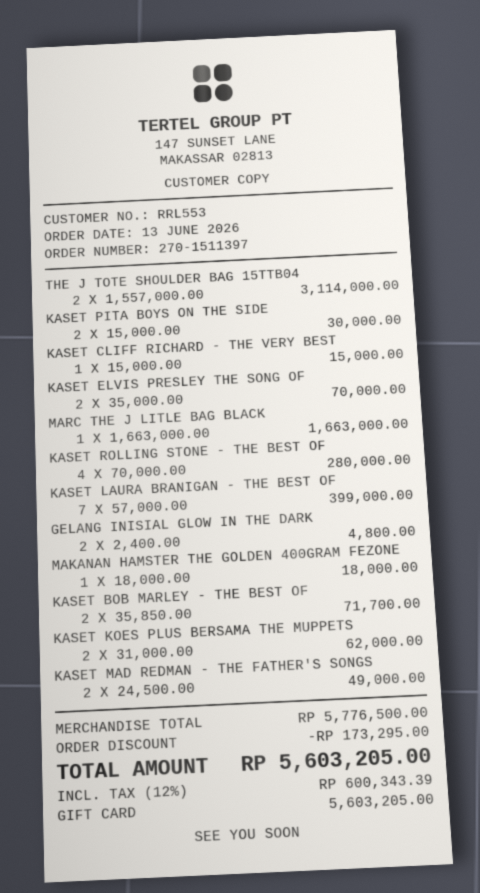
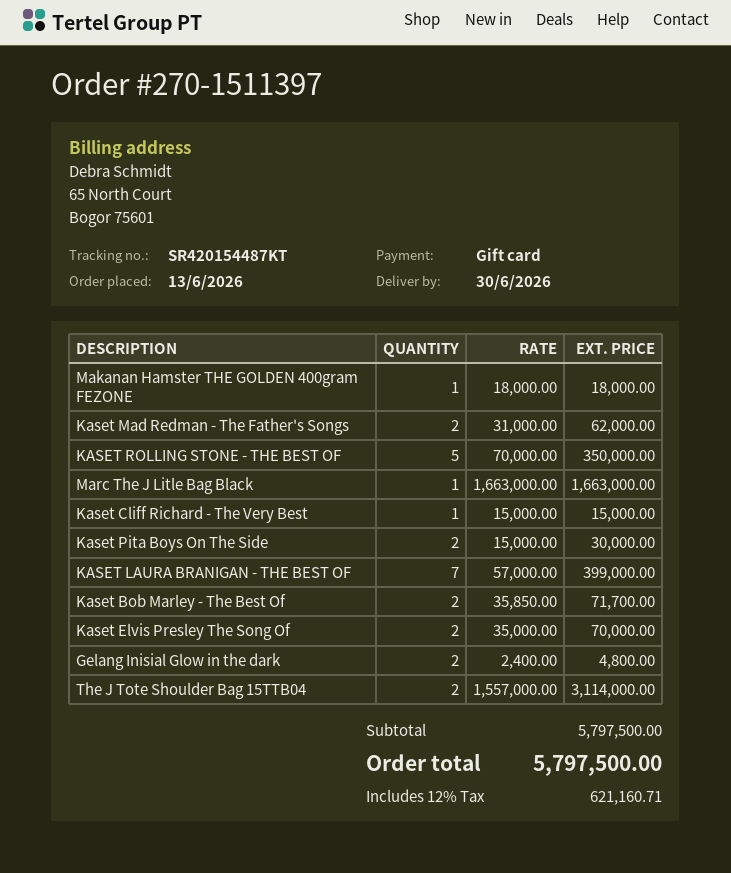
KASET ROLLING STONE - THE BEST OF: 4 x 70000.00 = 280000.00 -> 5 x 70000.00 = 350000.00
KASET KOES PLUS BERSAMA THE MUPPETS: 2 x 31000.00 = 62000.00 -> none
KASET MAD REDMAN - THE FATHER'S SONGS: 2 x 24500.00 = 49000.00 -> 2 x 31000.00 = 62000.00
subtotal: 5776500.00 -> 5797500.00
discount: 173295.00 -> none
tax: 12% = 600343.39 -> 12% = 621160.71
total: 5603205.00 -> 5797500.00

